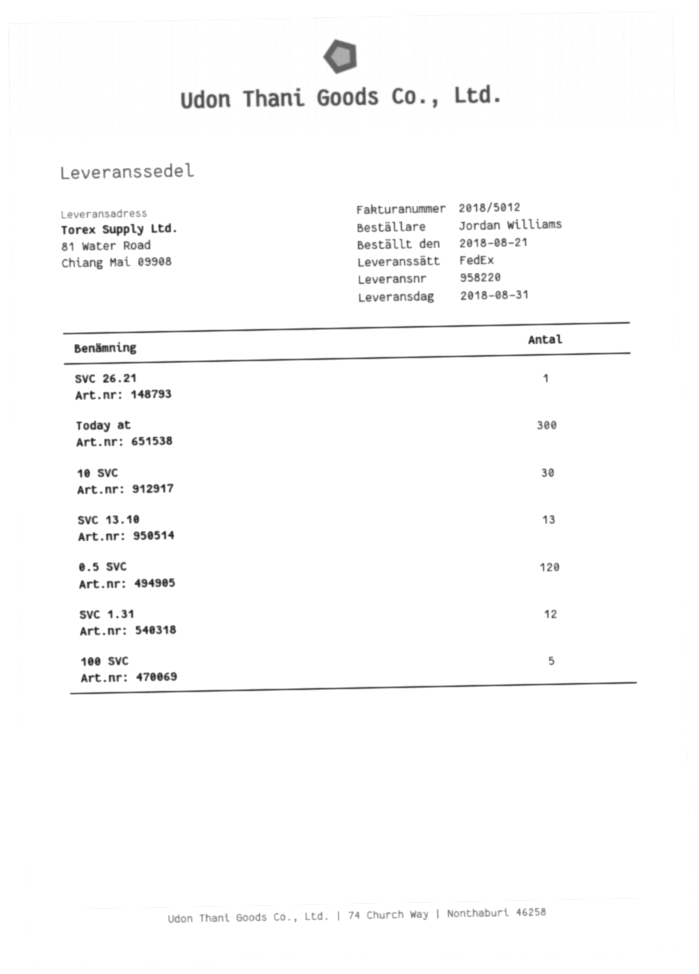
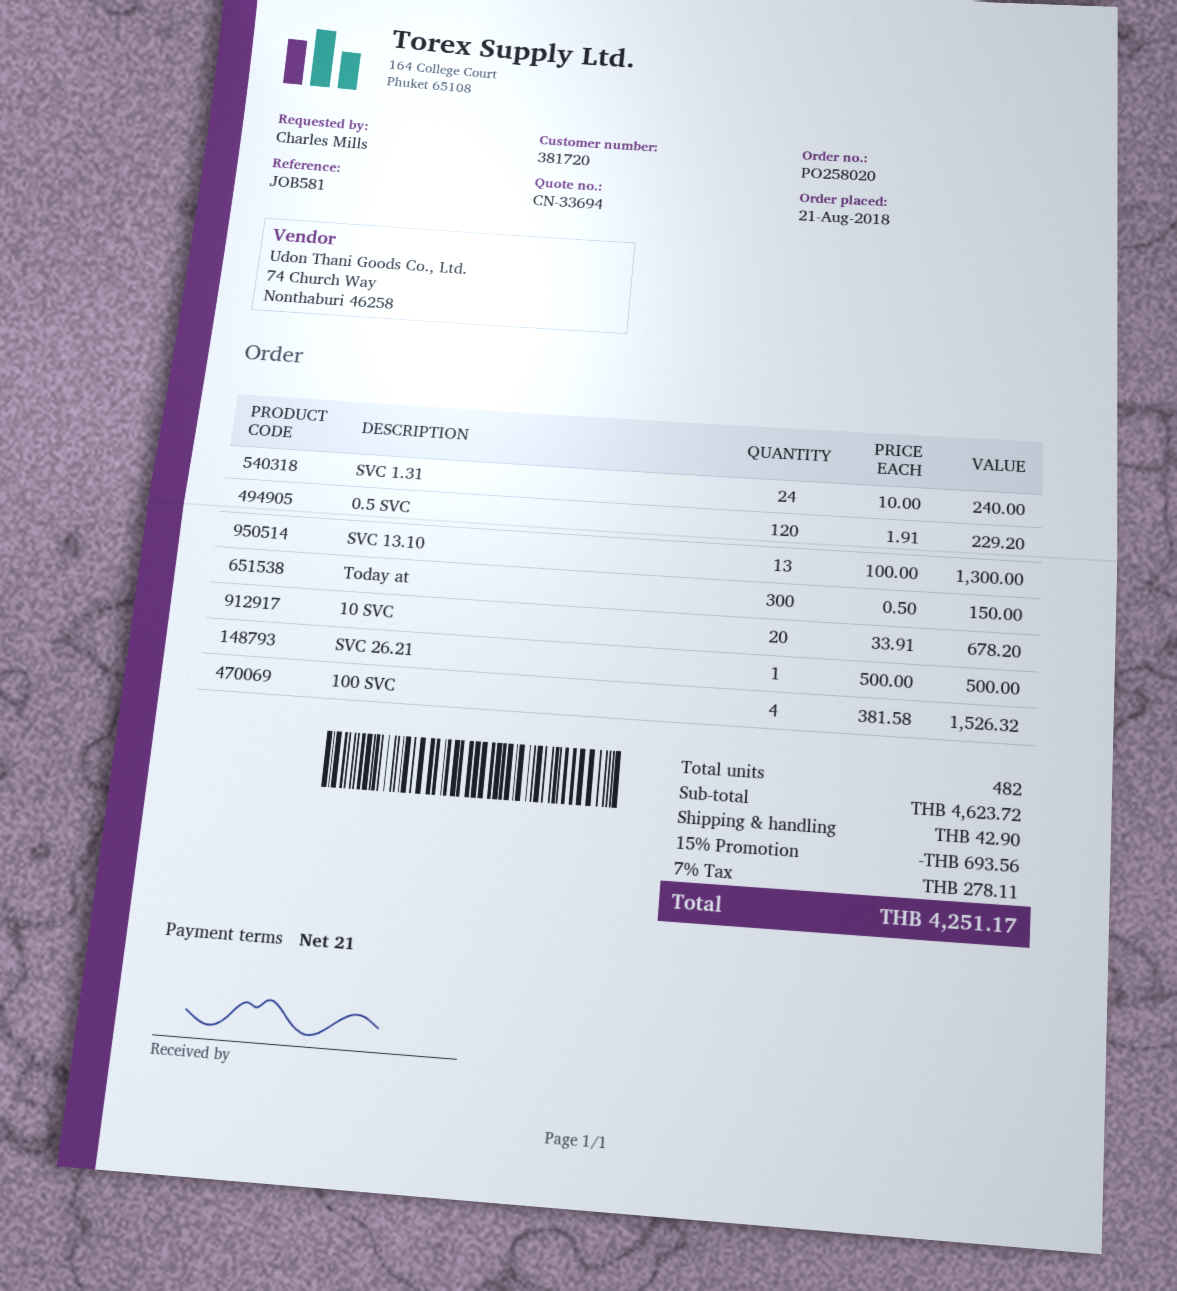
ordered by: Jordan Williams -> Charles Mills
10 SVC: 30 -> 20
SVC 1.31: 12 -> 24
100 SVC: 5 -> 4

